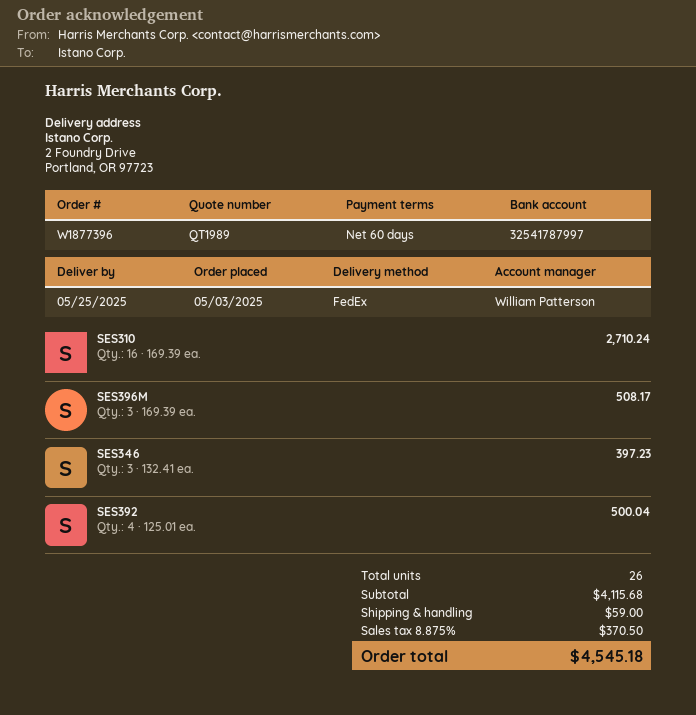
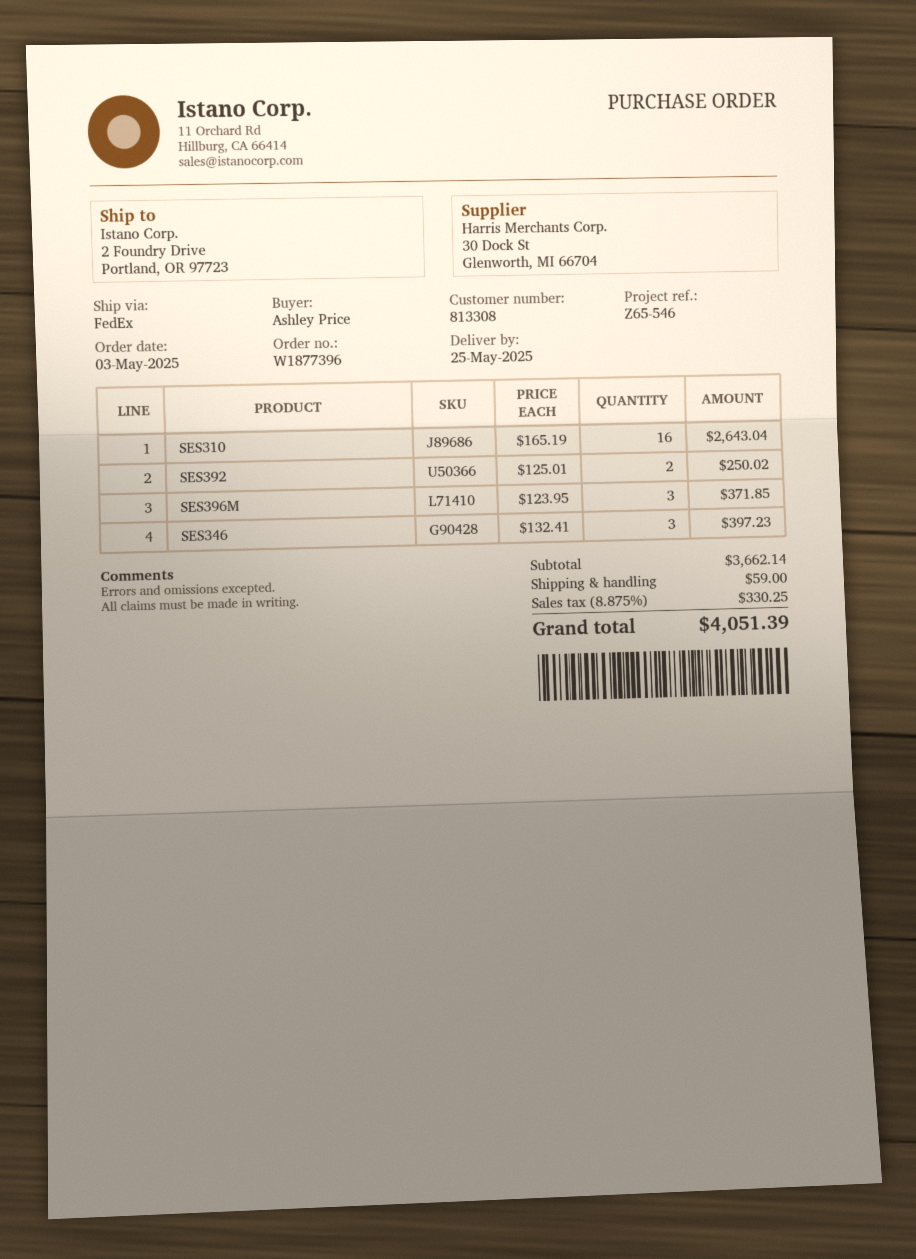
SES310: 16 x 169.39 = 2710.24 -> 16 x 165.19 = 2643.04
SES396M: 3 x 169.39 = 508.17 -> 3 x 123.95 = 371.85
SES392: 4 x 125.01 = 500.04 -> 2 x 125.01 = 250.02
subtotal: 4115.68 -> 3662.14
tax: 8.875% = 370.50 -> 8.875% = 330.25
total: 4545.18 -> 4051.39

